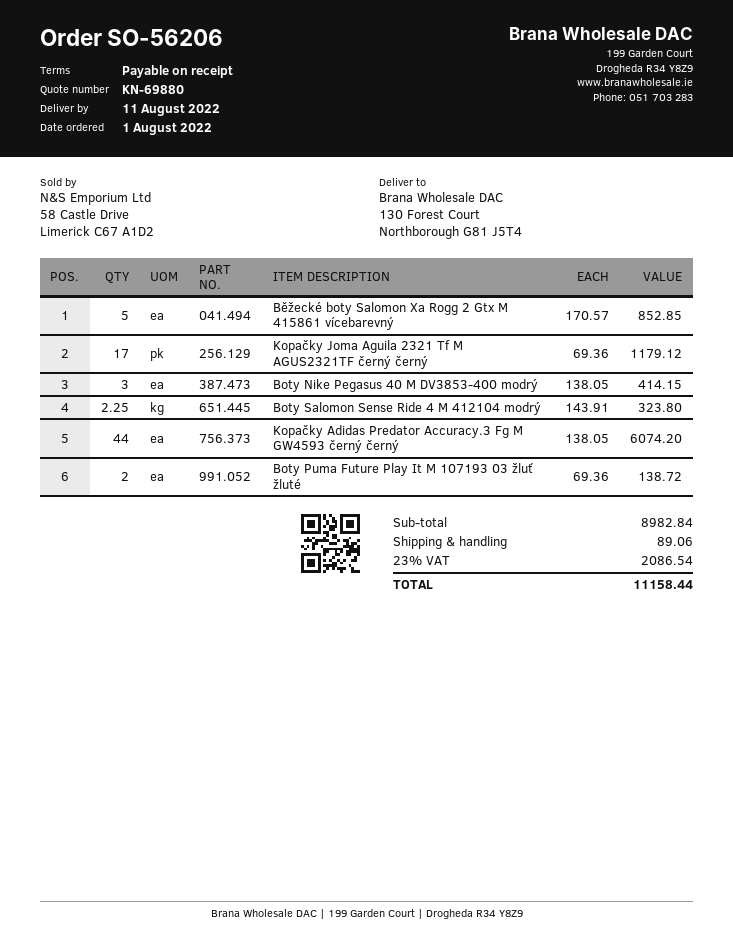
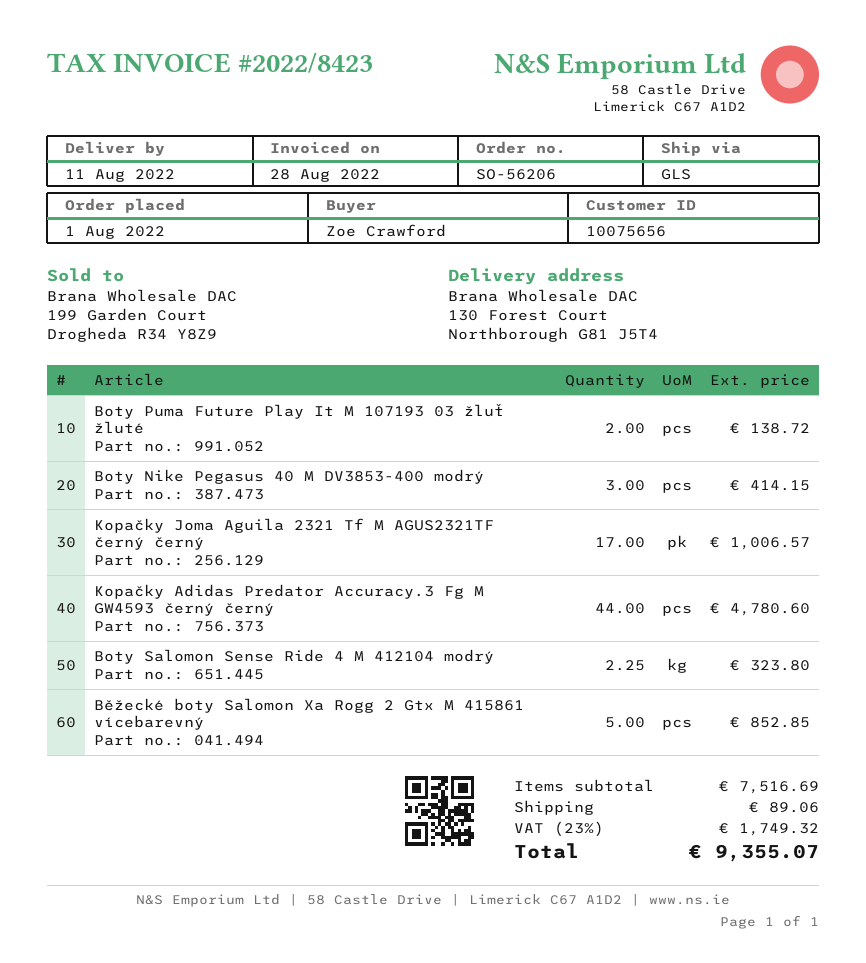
Kopačky Joma Aguila 2321 Tf M AGUS2321TF černý černý: 17 for 1179.12 -> 17 for 1006.57
Kopačky Adidas Predator Accuracy.3 Fg M GW4593 černý černý: 44 for 6074.20 -> 44 for 4780.60
subtotal: 8982.84 -> 7516.69
tax: 23% = 2086.54 -> 23% = 1749.32
total: 11158.44 -> 9355.07

